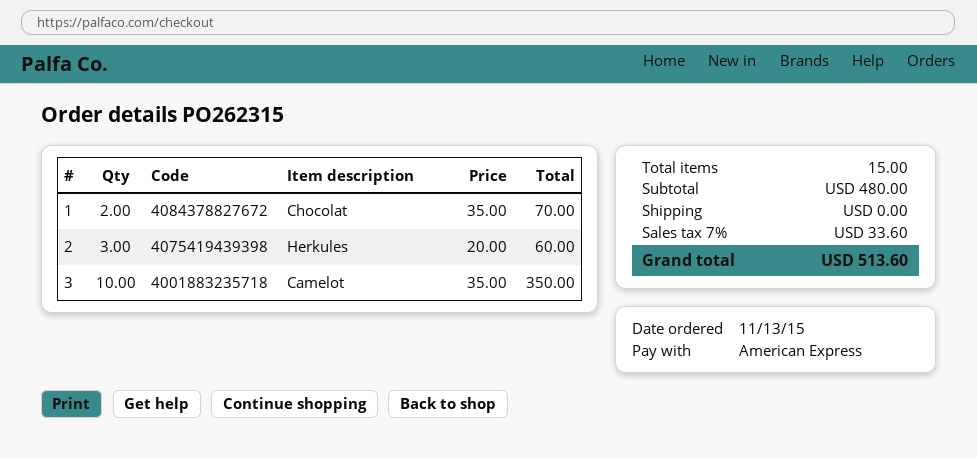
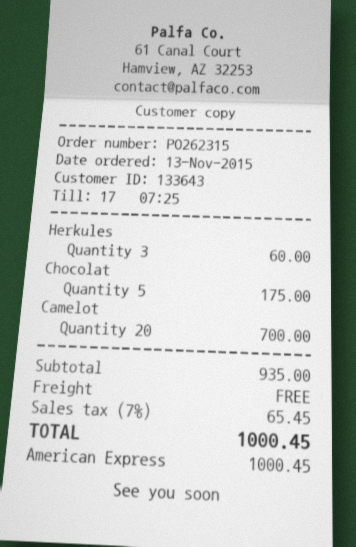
Chocolat: 2 for 70.00 -> 5 for 175.00
Camelot: 10 for 350.00 -> 20 for 700.00
subtotal: 480.00 -> 935.00
tax: 7% = 33.60 -> 7% = 65.45
total: 513.60 -> 1000.45

